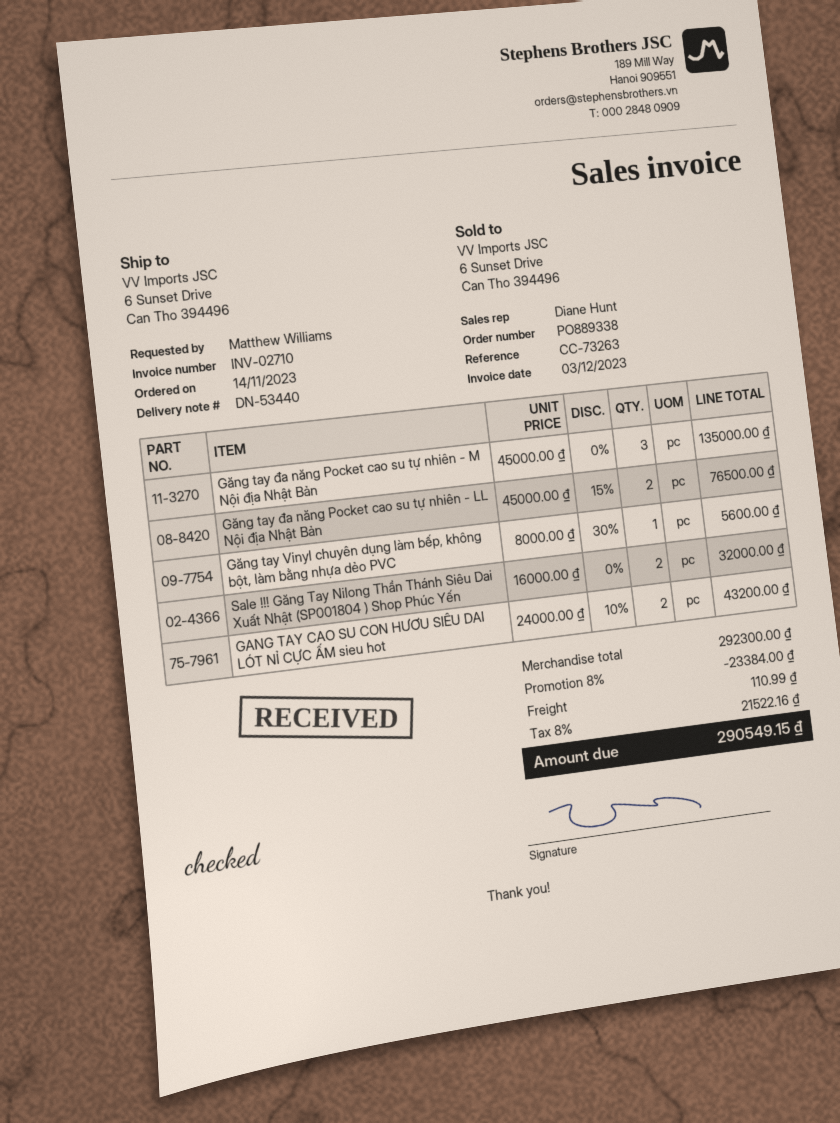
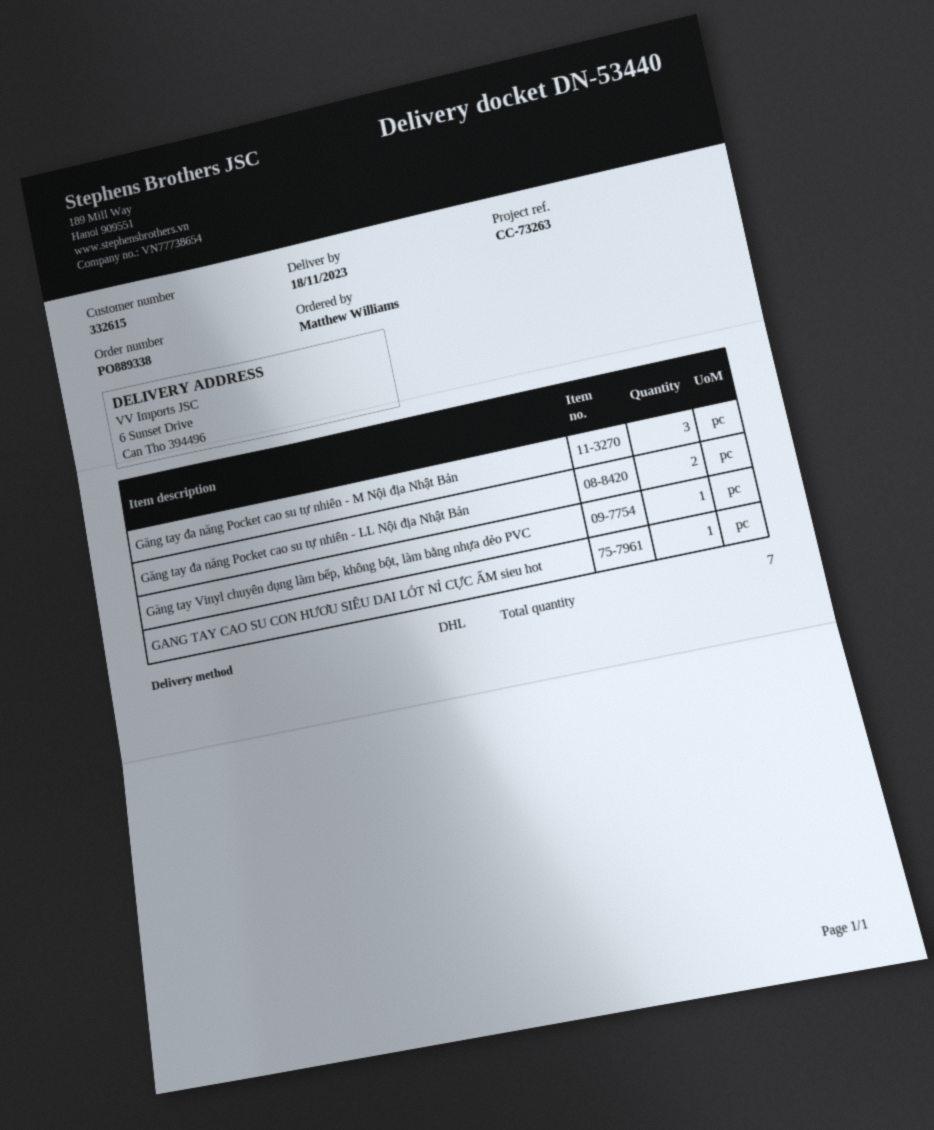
Sale !!! Găng Tay Nilong Thần Thánh Siêu Dai Xuất Nhật (SP001804 ) Shop Phúc Yến: 2 -> none
GANG TAY CAO SU CON HƯƠU SIÊU DAI LÓT NỈ CỰC ẤM sieu hot: 2 -> 1

